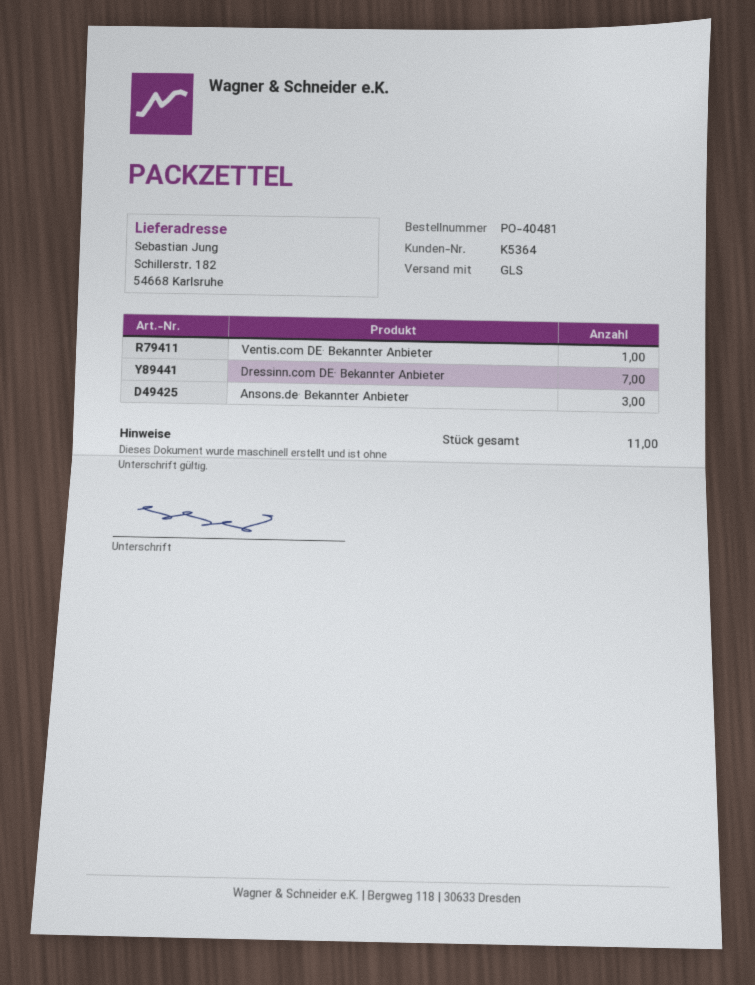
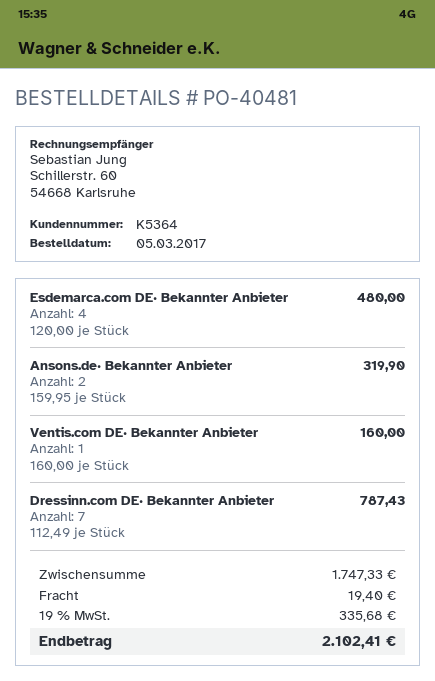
Ansons.de· Bekannter Anbieter: 3 -> 2
Esdemarca.com DE· Bekannter Anbieter: none -> 4

